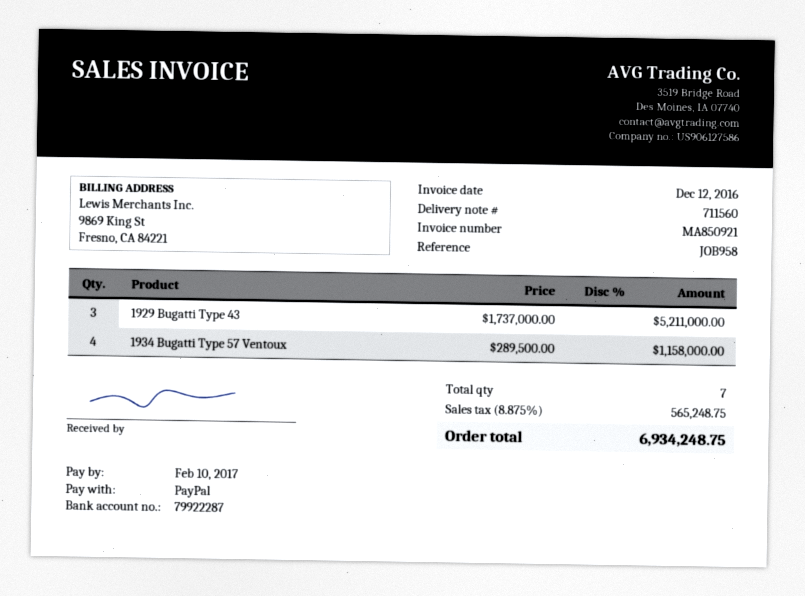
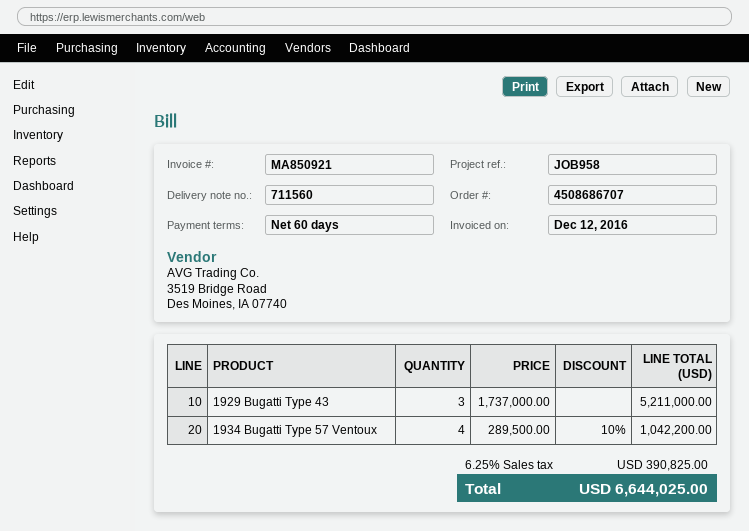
1934 Bugatti Type 57 Ventoux: 4 x 289500.00 = 1158000.00 -> 4 x 289500.00 - 10% = 1042200.00
tax: 8.875% = 565248.75 -> 6.25% = 390825.00
total: 6934248.75 -> 6644025.00

